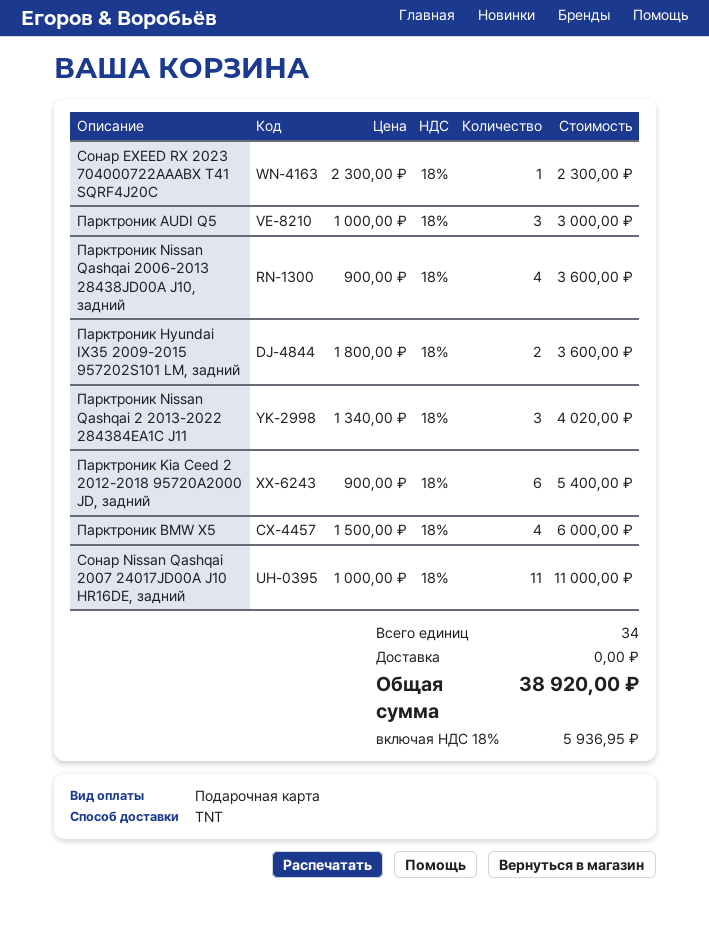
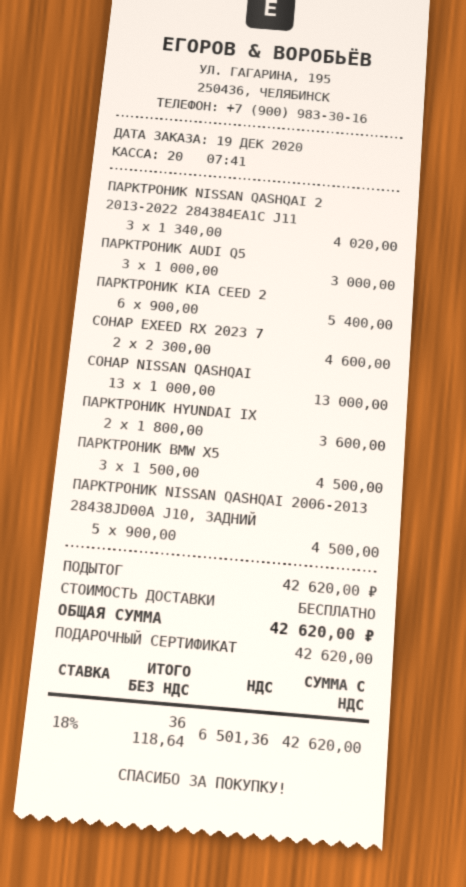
Сонар EXEED RX 2023 704000722AAABX T41 SQRF4J20C: 1 x 2300.00 = 2300.00 -> 2 x 2300.00 = 4600.00
Парктроник Nissan Qashqai 2006-2013 28438JD00A J10, задний: 4 x 900.00 = 3600.00 -> 5 x 900.00 = 4500.00
Парктроник BMW X5: 4 x 1500.00 = 6000.00 -> 3 x 1500.00 = 4500.00
Сонар Nissan Qashqai 2007 24017JD00A J10 HR16DE, задний: 11 x 1000.00 = 11000.00 -> 13 x 1000.00 = 13000.00
tax: 18% = 5936.95 -> 18% = 6501.36
total: 38920.00 -> 42620.00

